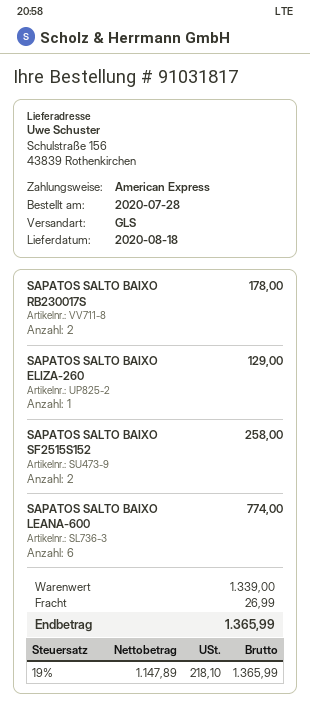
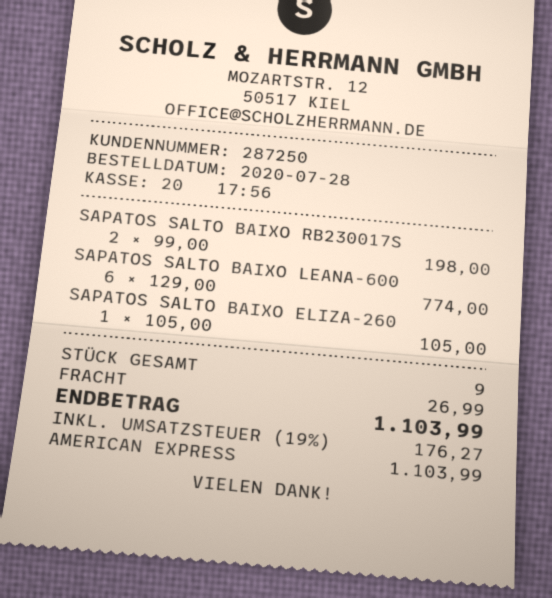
SAPATOS SALTO BAIXO RB230017S: 2 for 178.00 -> 2 for 198.00
SAPATOS SALTO BAIXO ELIZA-260: 1 for 129.00 -> 1 for 105.00
SAPATOS SALTO BAIXO SF2515S152: 2 for 258.00 -> none
tax: 19% = 218.10 -> 19% = 176.27
total: 1365.99 -> 1103.99

